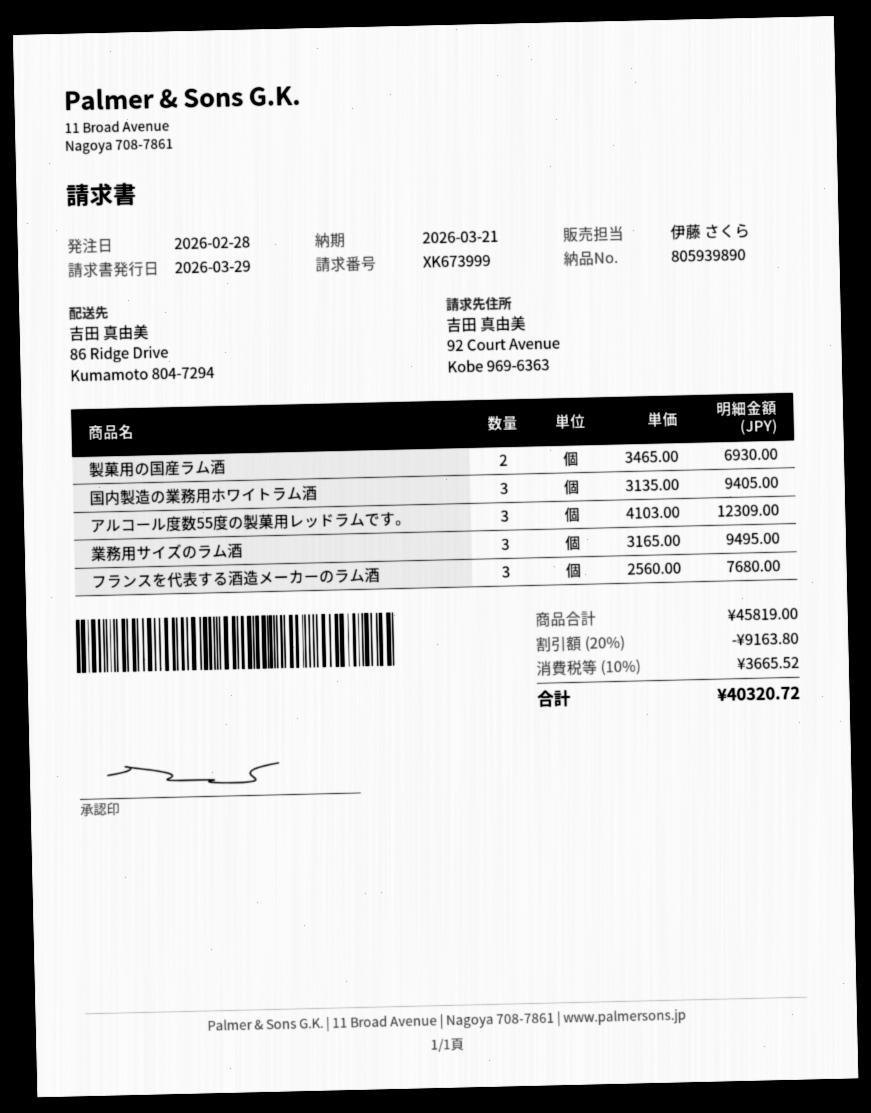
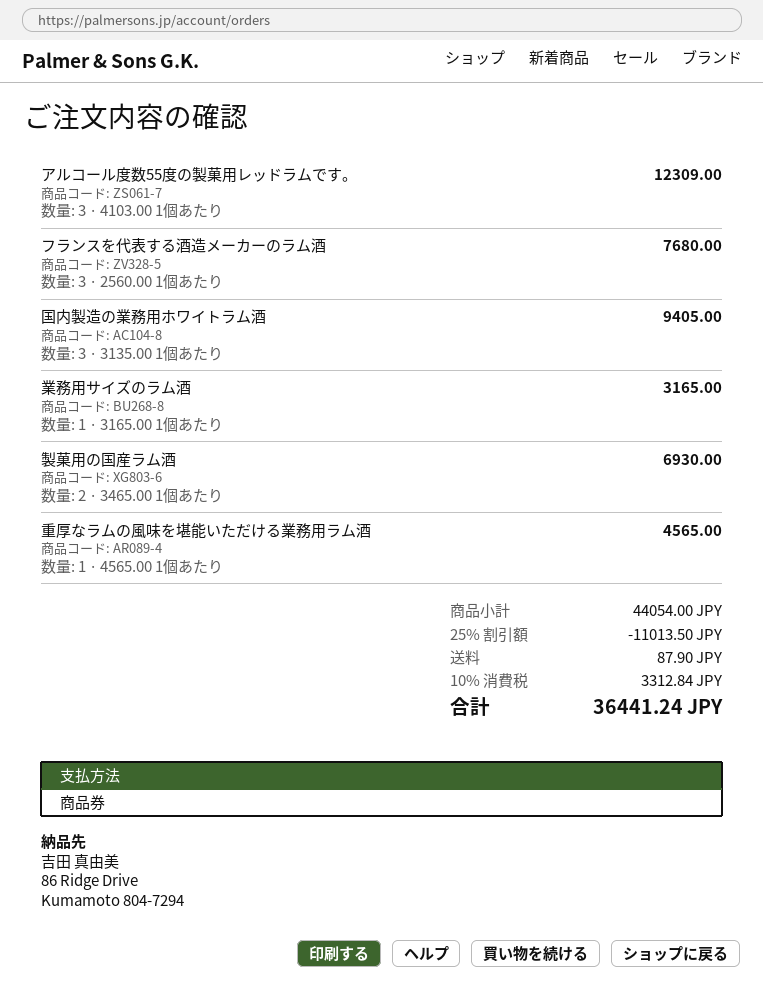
業務用サイズのラム酒: 3 x 3165.00 = 9495.00 -> 1 x 3165.00 = 3165.00
重厚なラムの風味を堪能いただける業務用ラム酒: none -> 1 x 4565.00 = 4565.00
subtotal: 45819.00 -> 44054.00
discount: 20% = 9163.80 -> 25% = 11013.50
shipping: none -> 87.90
tax: 10% = 3665.52 -> 10% = 3312.84
total: 40320.72 -> 36441.24

